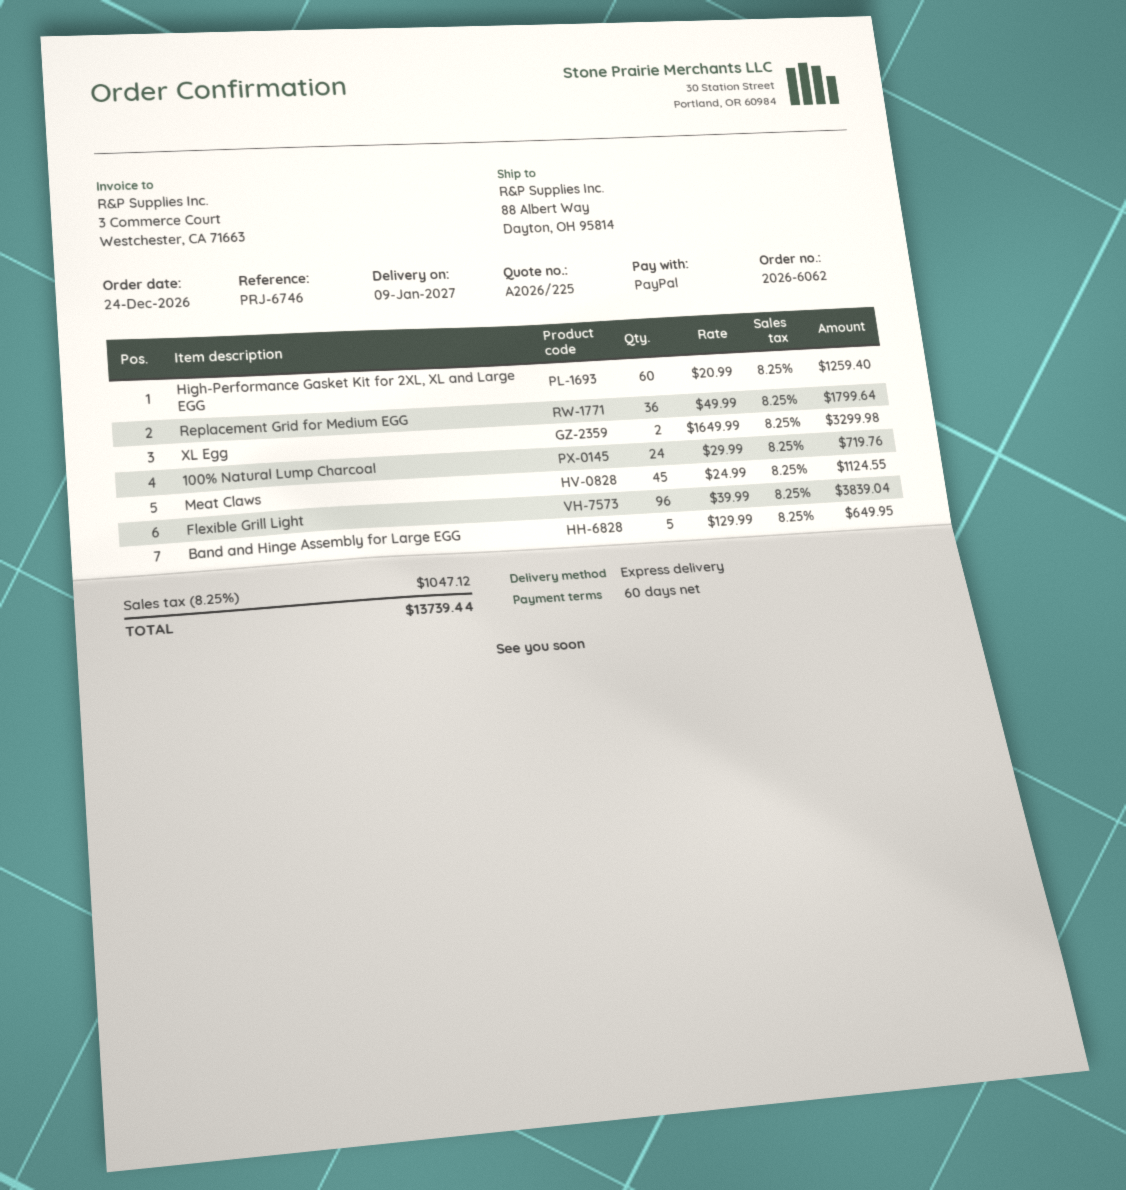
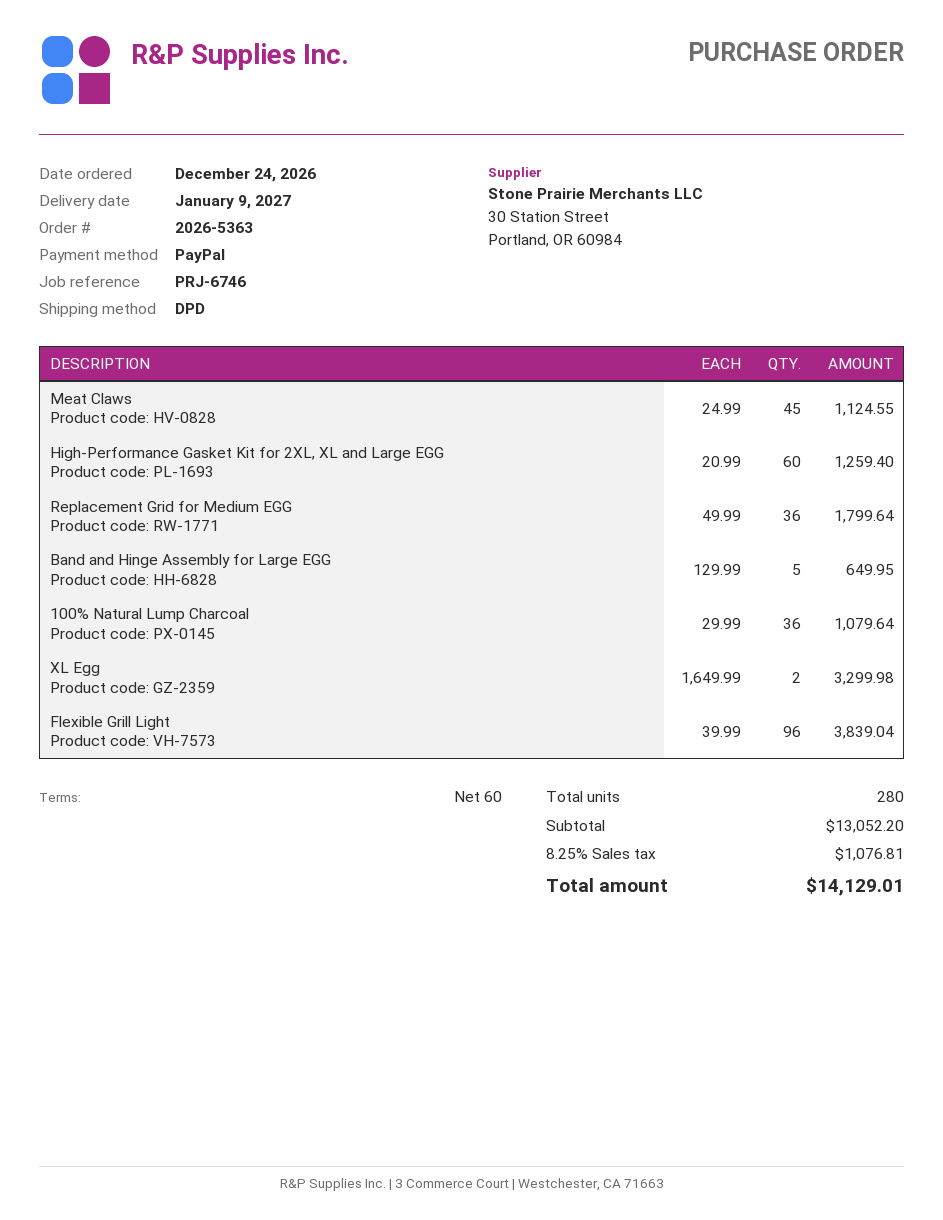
order number: 2026-6062 -> 2026-5363
shipping method: express -> DPD
100% Natural Lump Charcoal: 24 x 29.99 = 719.76 -> 36 x 29.99 = 1079.64
tax: 8.25% = 1047.12 -> 8.25% = 1076.81
total: 13739.44 -> 14129.01

